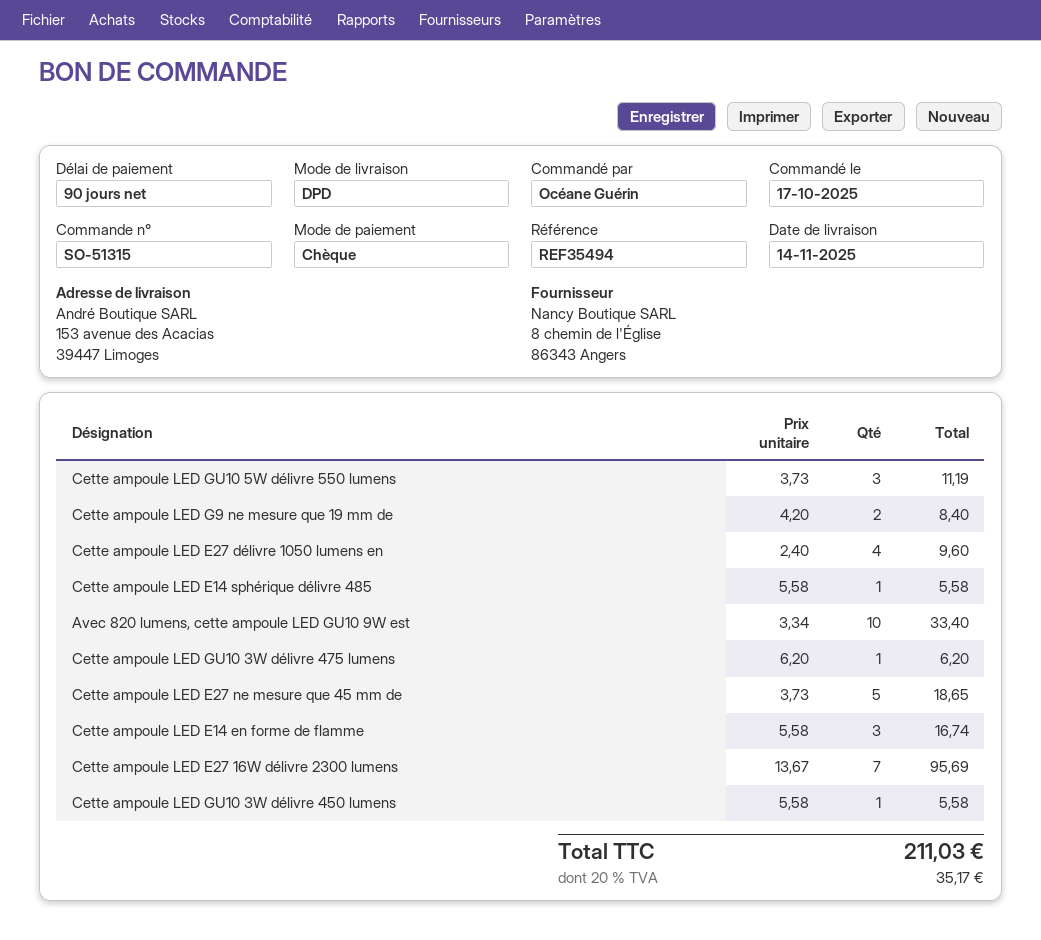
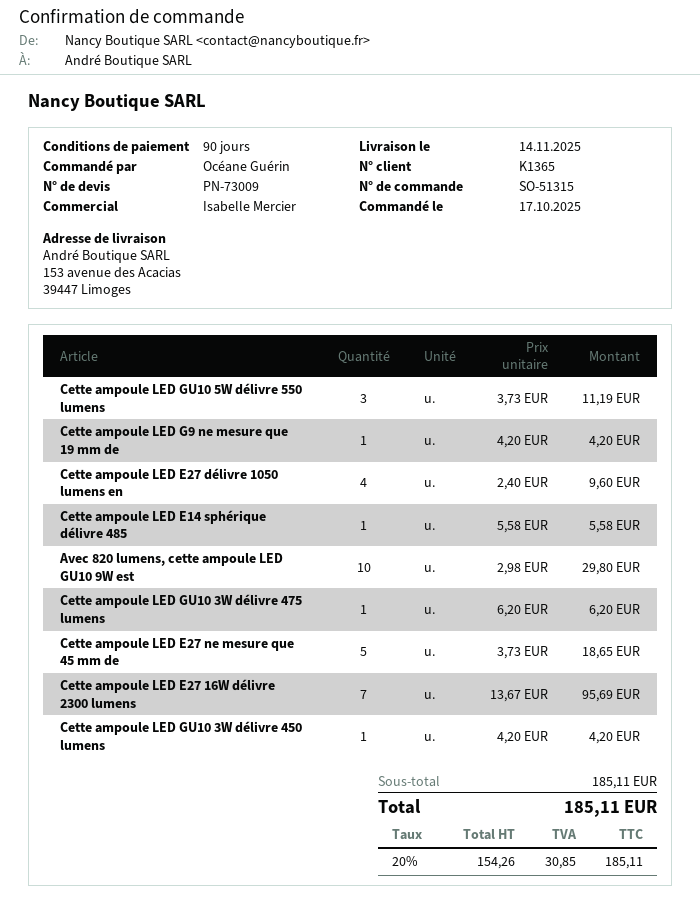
Cette ampoule LED G9 ne mesure que 19 mm de: 2 x 4.20 = 8.40 -> 1 x 4.20 = 4.20
Avec 820 lumens, cette ampoule LED GU10 9W est: 10 x 3.34 = 33.40 -> 10 x 2.98 = 29.80
Cette ampoule LED E14 en forme de flamme: 3 x 5.58 = 16.74 -> none
Cette ampoule LED GU10 3W délivre 450 lumens: 1 x 5.58 = 5.58 -> 1 x 4.20 = 4.20
tax: 20% = 35.17 -> 20% = 30.85
total: 211.03 -> 185.11

